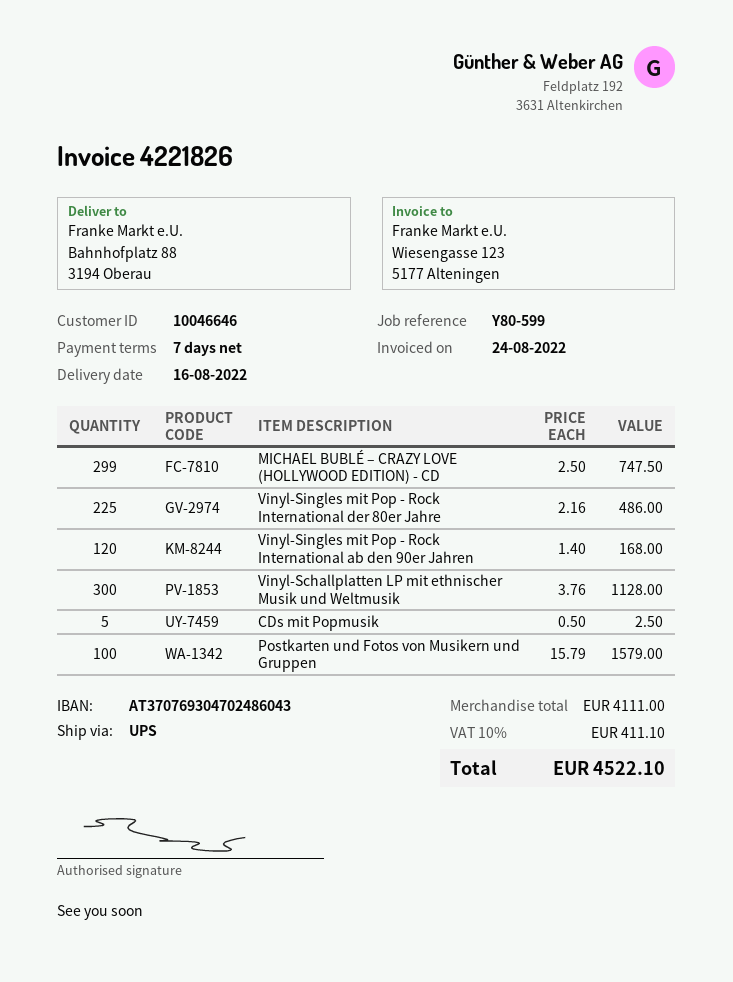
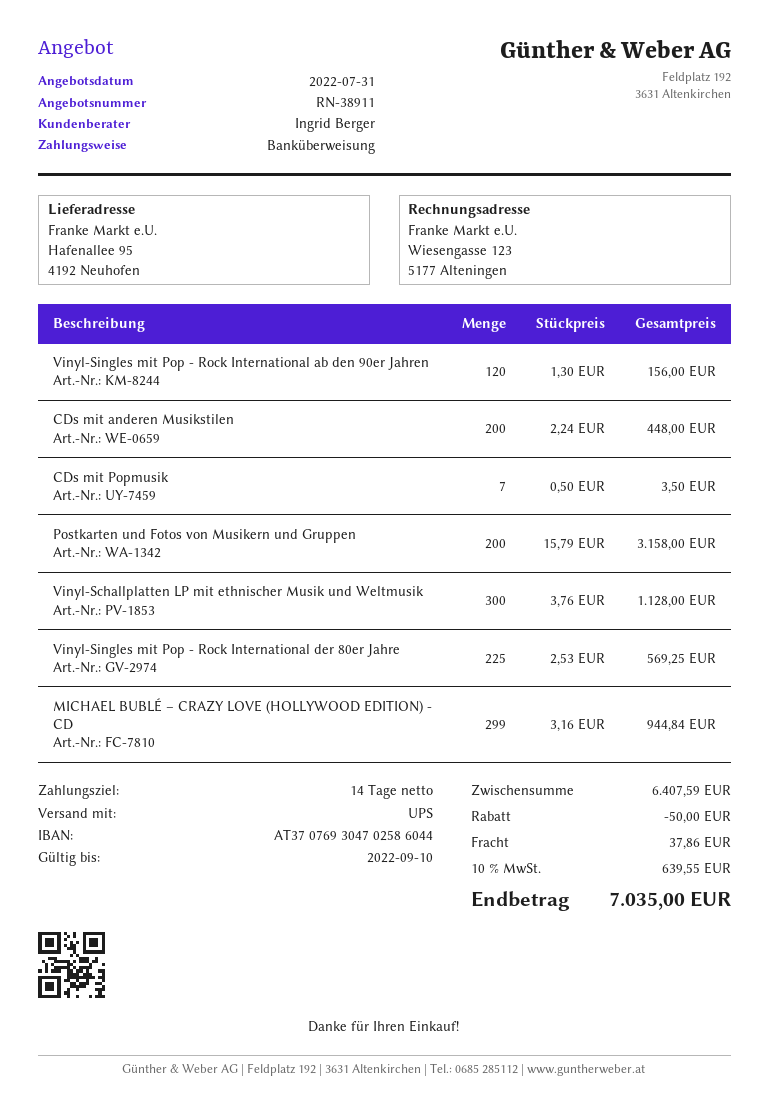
payment terms: 7 days -> 14 days
bank account: AT370769304702486043 -> AT370769304702586044
ship to: Bahnhofplatz 88, 3194 Oberau -> Hafenallee 95, 4192 Neuhofen
MICHAEL BUBLÉ – CRAZY LOVE (HOLLYWOOD EDITION) - CD: 299 x 2.50 = 747.50 -> 299 x 3.16 = 944.84
Vinyl-Singles mit Pop - Rock International der 80er Jahre: 225 x 2.16 = 486.00 -> 225 x 2.53 = 569.25
Vinyl-Singles mit Pop - Rock International ab den 90er Jahren: 120 x 1.40 = 168.00 -> 120 x 1.30 = 156.00
CDs mit Popmusik: 5 x 0.50 = 2.50 -> 7 x 0.50 = 3.50
Postkarten und Fotos von Musikern und Gruppen: 100 x 15.79 = 1579.00 -> 200 x 15.79 = 3158.00
CDs mit anderen Musikstilen: none -> 200 x 2.24 = 448.00
subtotal: 4111.00 -> 6407.59
discount: none -> 50.00
shipping: none -> 37.86
tax: 10% = 411.10 -> 10% = 639.55
total: 4522.10 -> 7035.00

